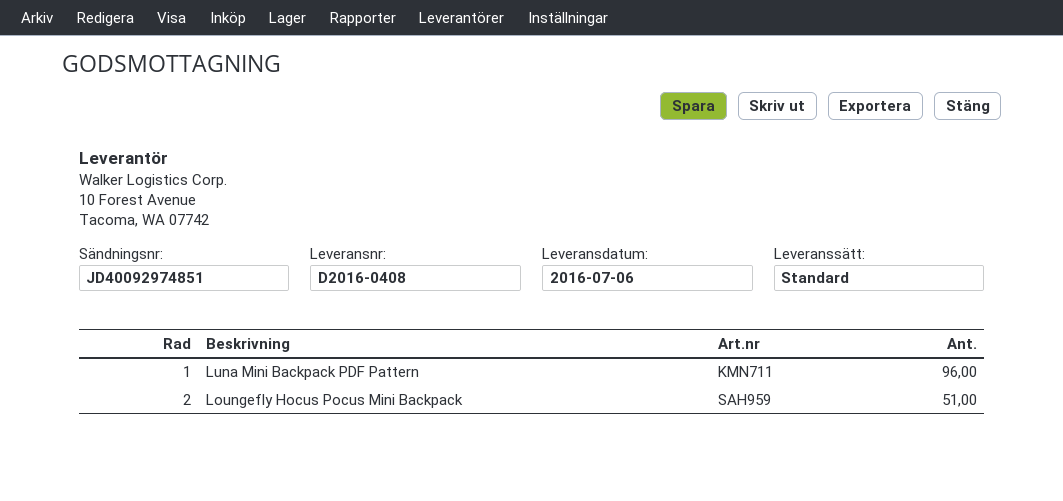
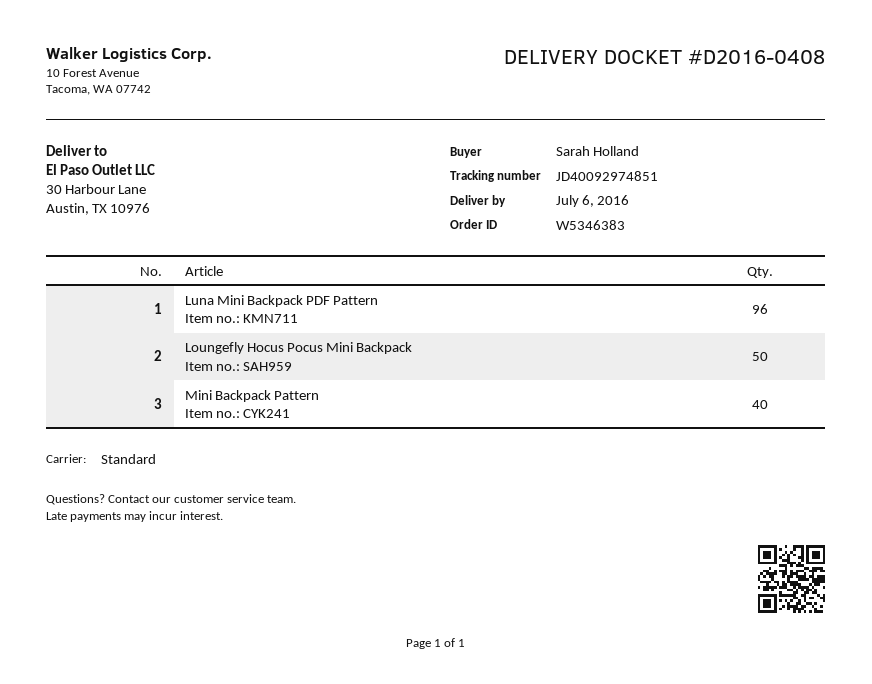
Loungefly Hocus Pocus Mini Backpack: 51 -> 50
Mini Backpack Pattern: none -> 40

